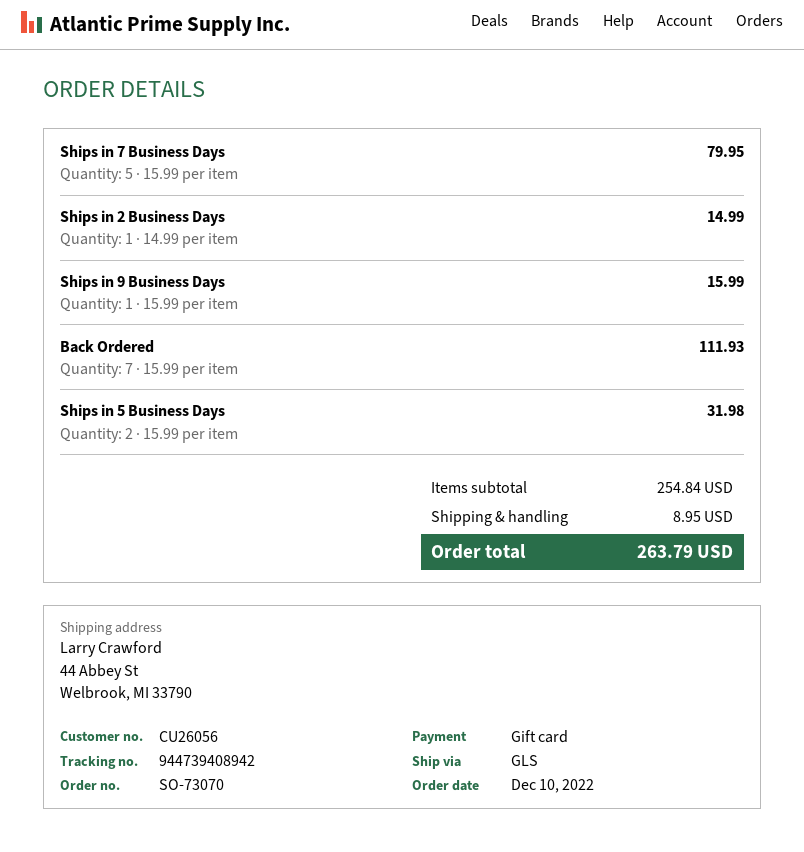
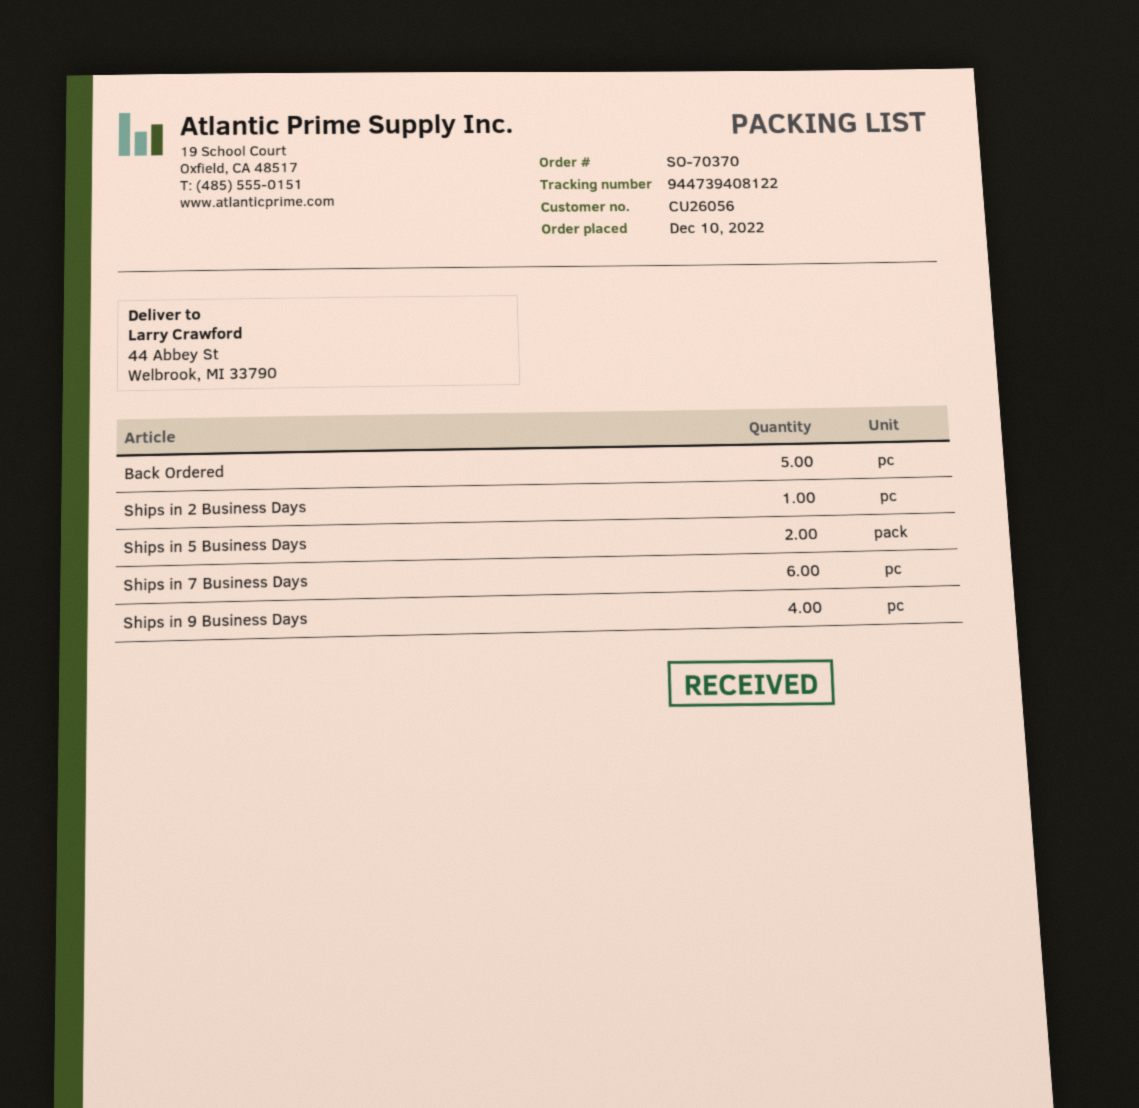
order number: SO-73070 -> SO-70370
tracking number: 944739408942 -> 944739408122
Ships in 7 Business Days: 5 -> 6
Ships in 9 Business Days: 1 -> 4
Back Ordered: 7 -> 5

